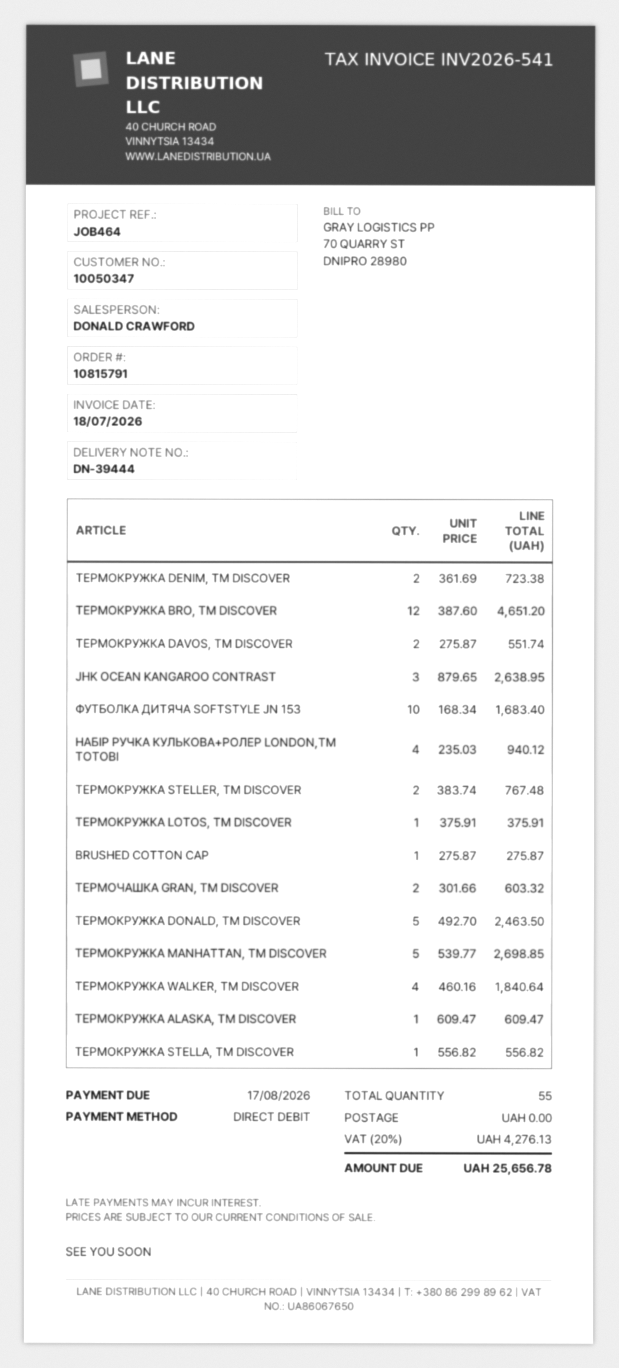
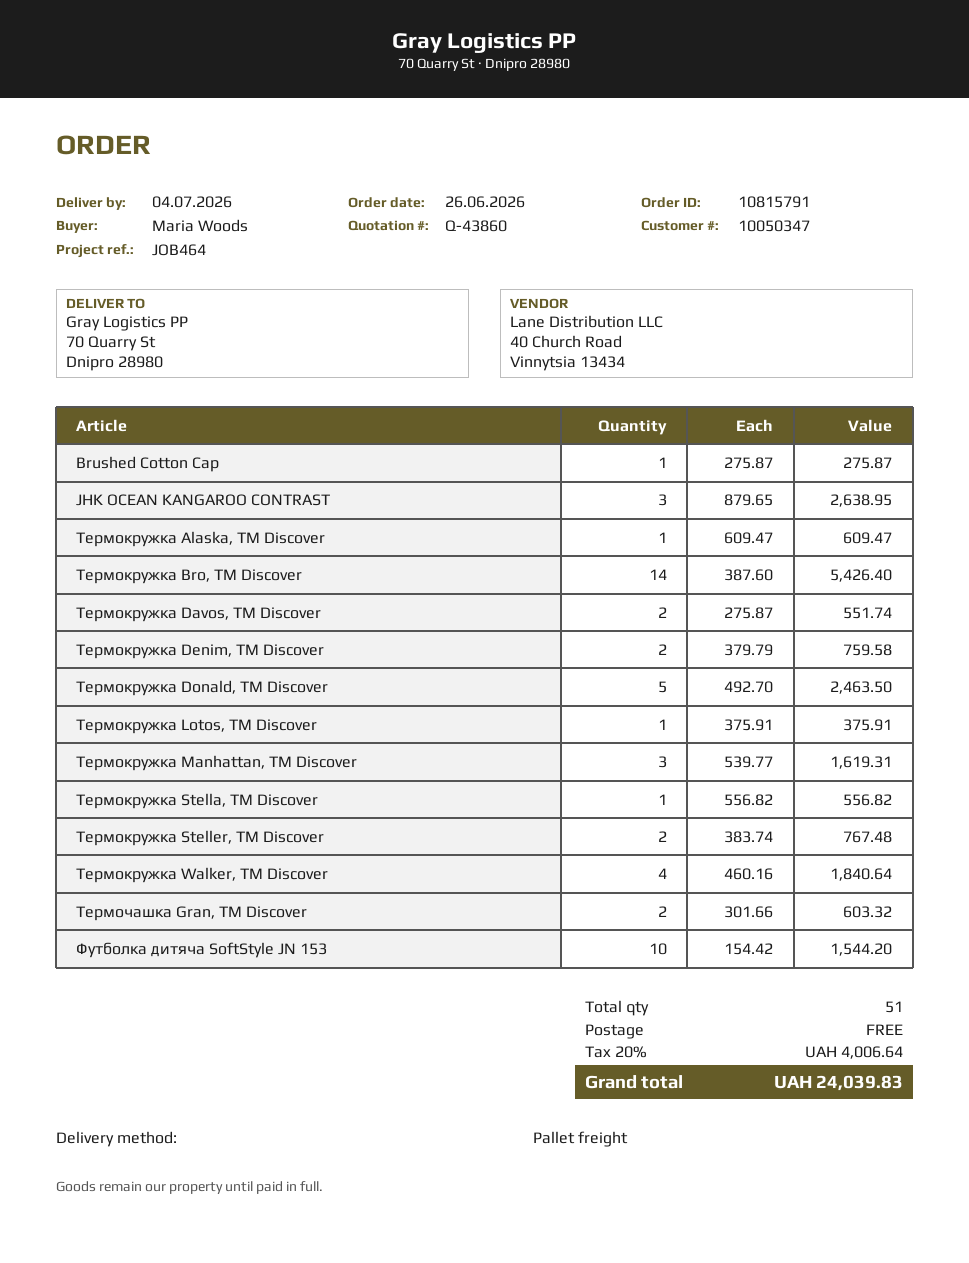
ТЕРМОКРУЖКА DENIM, TM DISCOVER: 2 x 361.69 = 723.38 -> 2 x 379.79 = 759.58
ТЕРМОКРУЖКА BRO, TM DISCOVER: 12 x 387.60 = 4651.20 -> 14 x 387.60 = 5426.40
ФУТБОЛКА ДИТЯЧА SOFTSTYLE JN 153: 10 x 168.34 = 1683.40 -> 10 x 154.42 = 1544.20
НАБІР РУЧКА КУЛЬКОВА+РОЛЕР LONDON,TM TOTOBI: 4 x 235.03 = 940.12 -> none
ТЕРМОКРУЖКА MANHATTAN, ТМ DISCOVER: 5 x 539.77 = 2698.85 -> 3 x 539.77 = 1619.31
total quantity: 55 -> 51
tax: 20% = 4276.13 -> 20% = 4006.64
total: 25656.78 -> 24039.83

